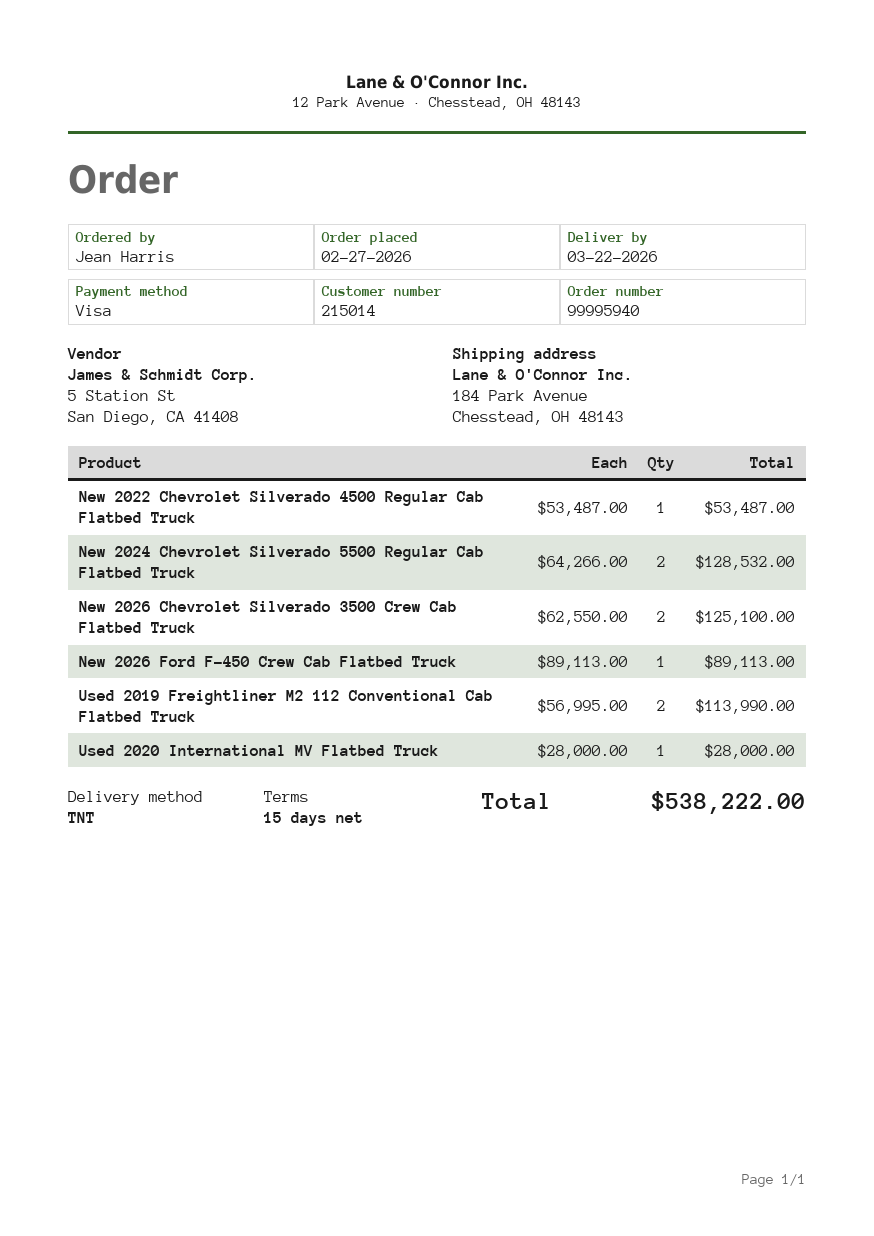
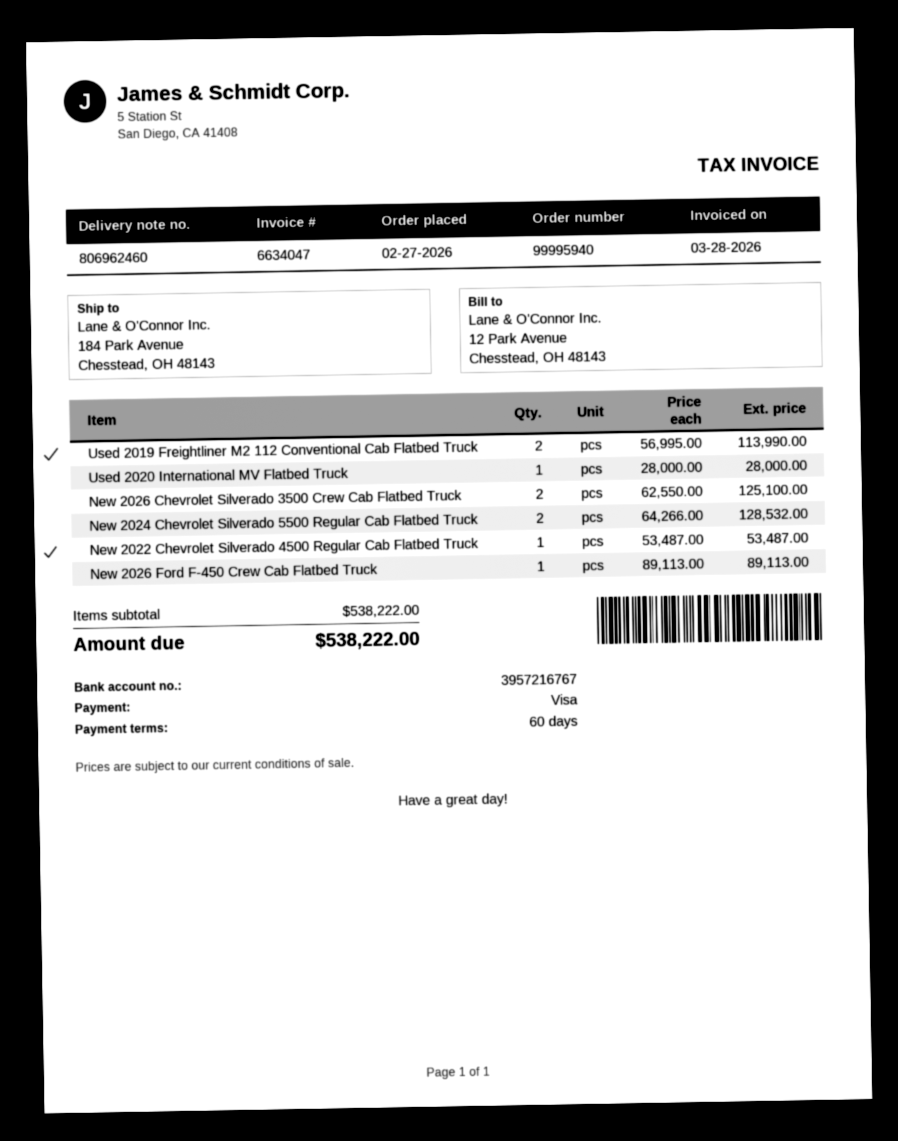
payment terms: 15 days -> 60 days

